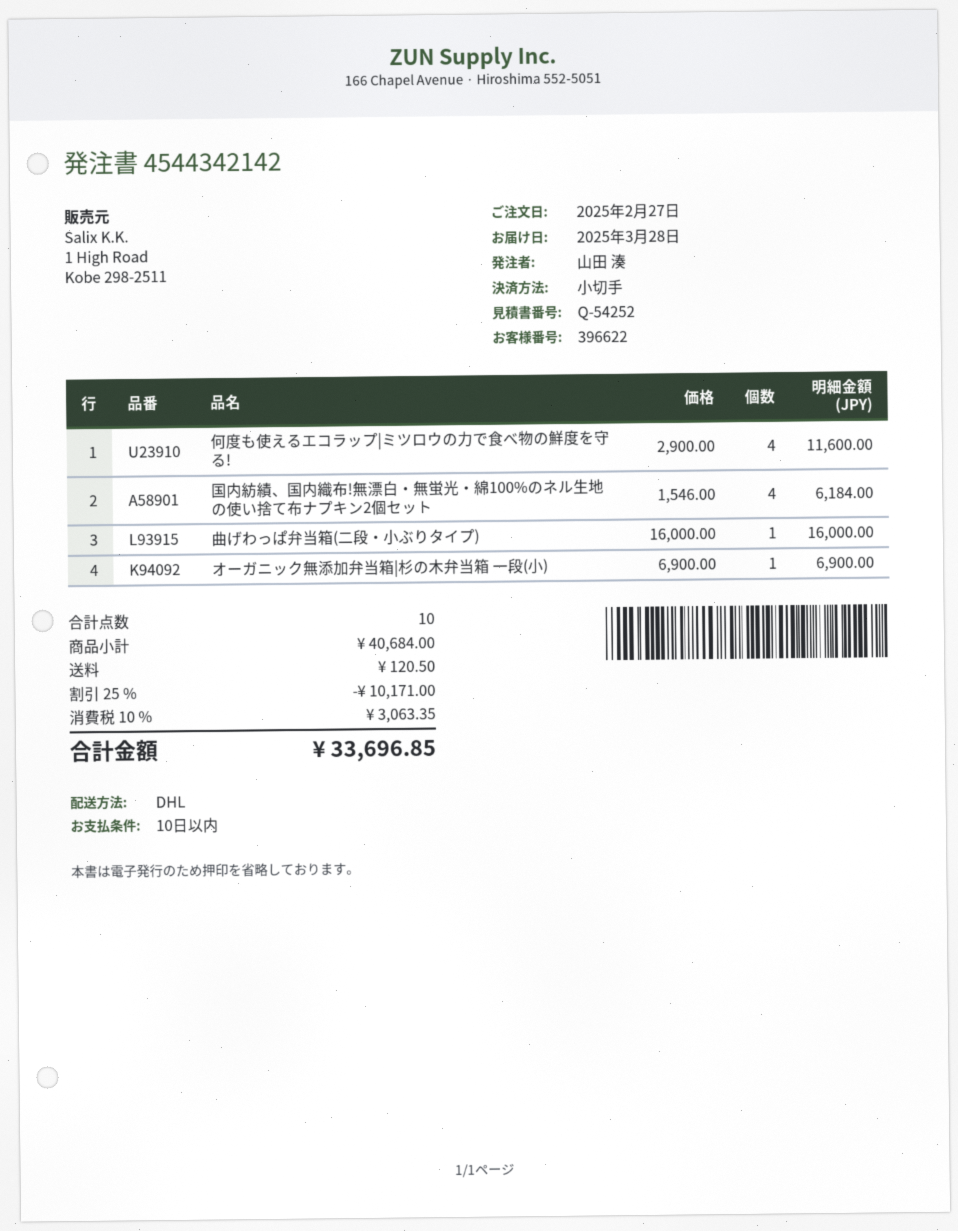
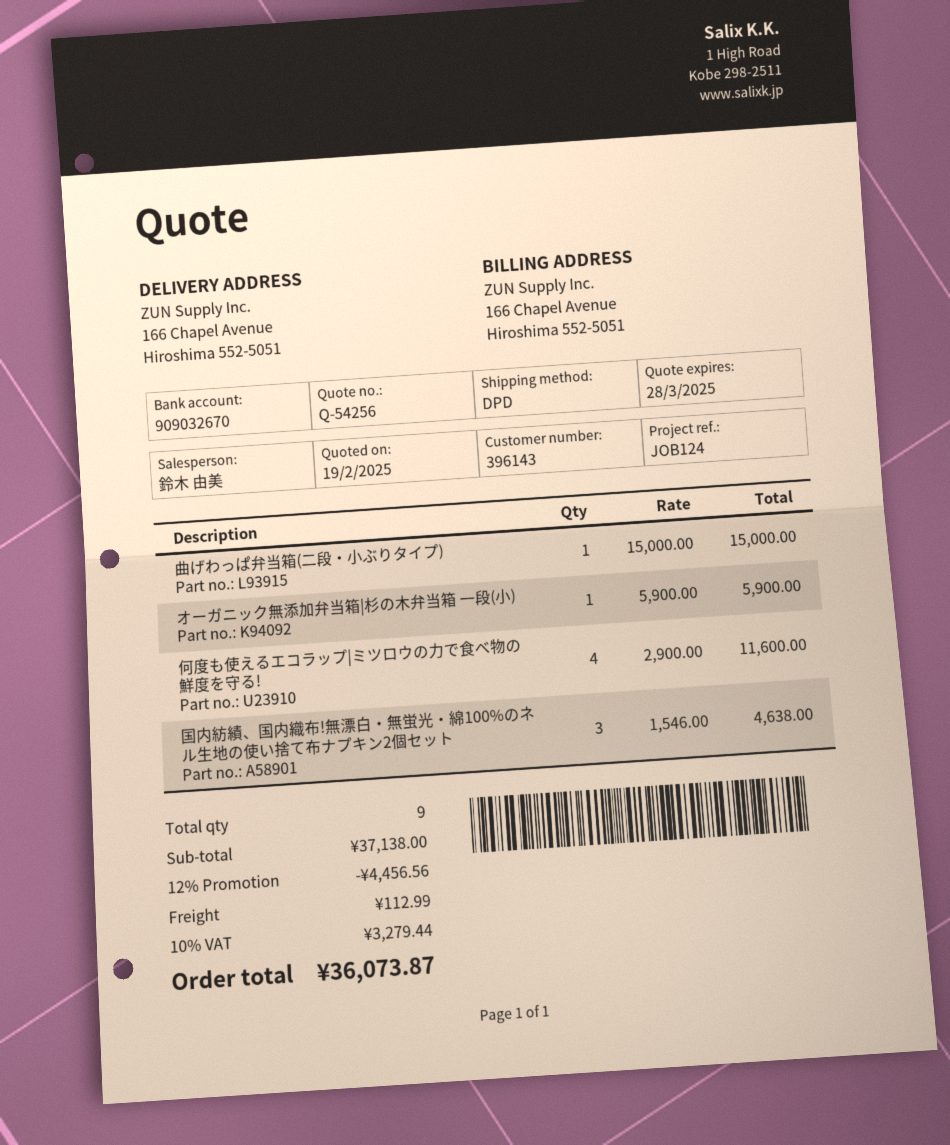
quote number: Q-54252 -> Q-54256
customer number: 396622 -> 396143
shipping method: DHL -> DPD
国内紡績、国内織布!無漂白・無蛍光・綿100%のネル生地の使い捨て布ナプキン2個セット: 4 x 1546.00 = 6184.00 -> 3 x 1546.00 = 4638.00
曲げわっぱ弁当箱(二段・小ぶりタイプ): 1 x 16000.00 = 16000.00 -> 1 x 15000.00 = 15000.00
オーガニック無添加弁当箱|杉の木弁当箱 一段(小): 1 x 6900.00 = 6900.00 -> 1 x 5900.00 = 5900.00
total quantity: 10 -> 9
subtotal: 40684.00 -> 37138.00
discount: 25% = 10171.00 -> 12% = 4456.56
shipping: 120.50 -> 112.99
tax: 10% = 3063.35 -> 10% = 3279.44
total: 33696.85 -> 36073.87

